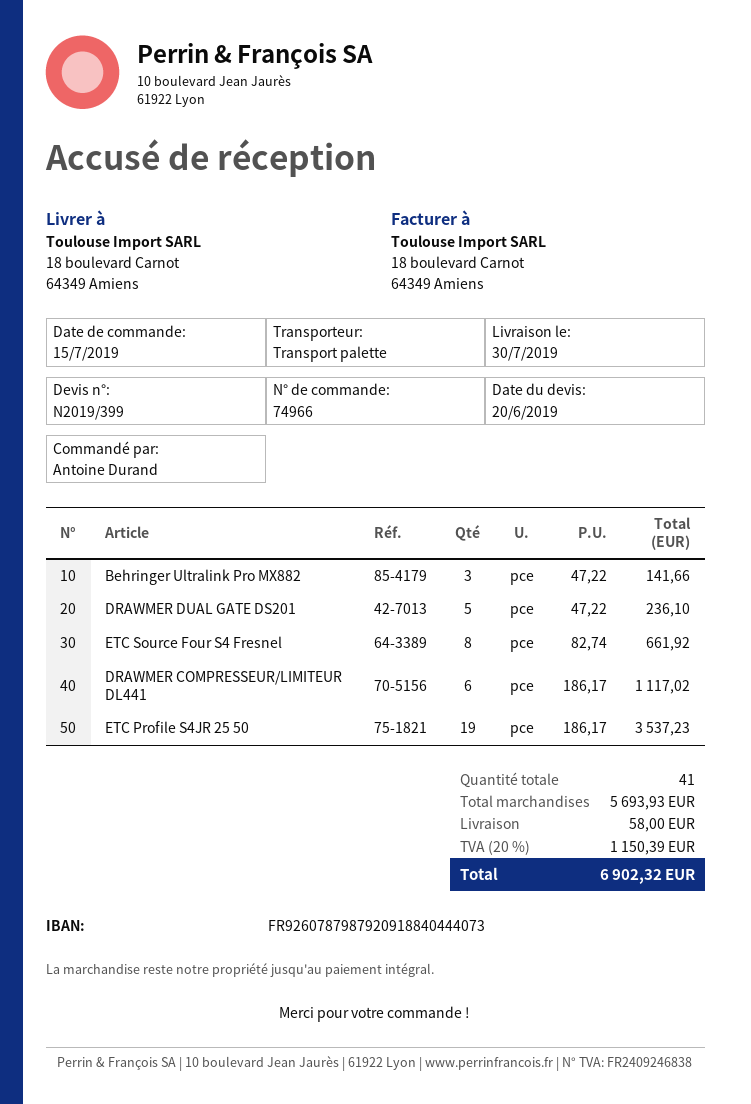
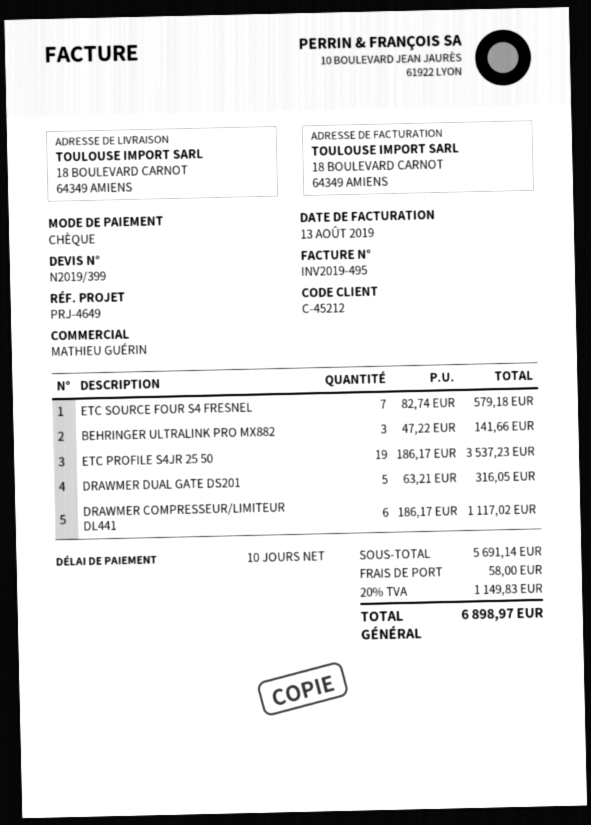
DRAWMER DUAL GATE DS201: 5 x 47.22 = 236.10 -> 5 x 63.21 = 316.05
ETC Source Four S4 Fresnel: 8 x 82.74 = 661.92 -> 7 x 82.74 = 579.18
subtotal: 5693.93 -> 5691.14
tax: 20% = 1150.39 -> 20% = 1149.83
total: 6902.32 -> 6898.97

